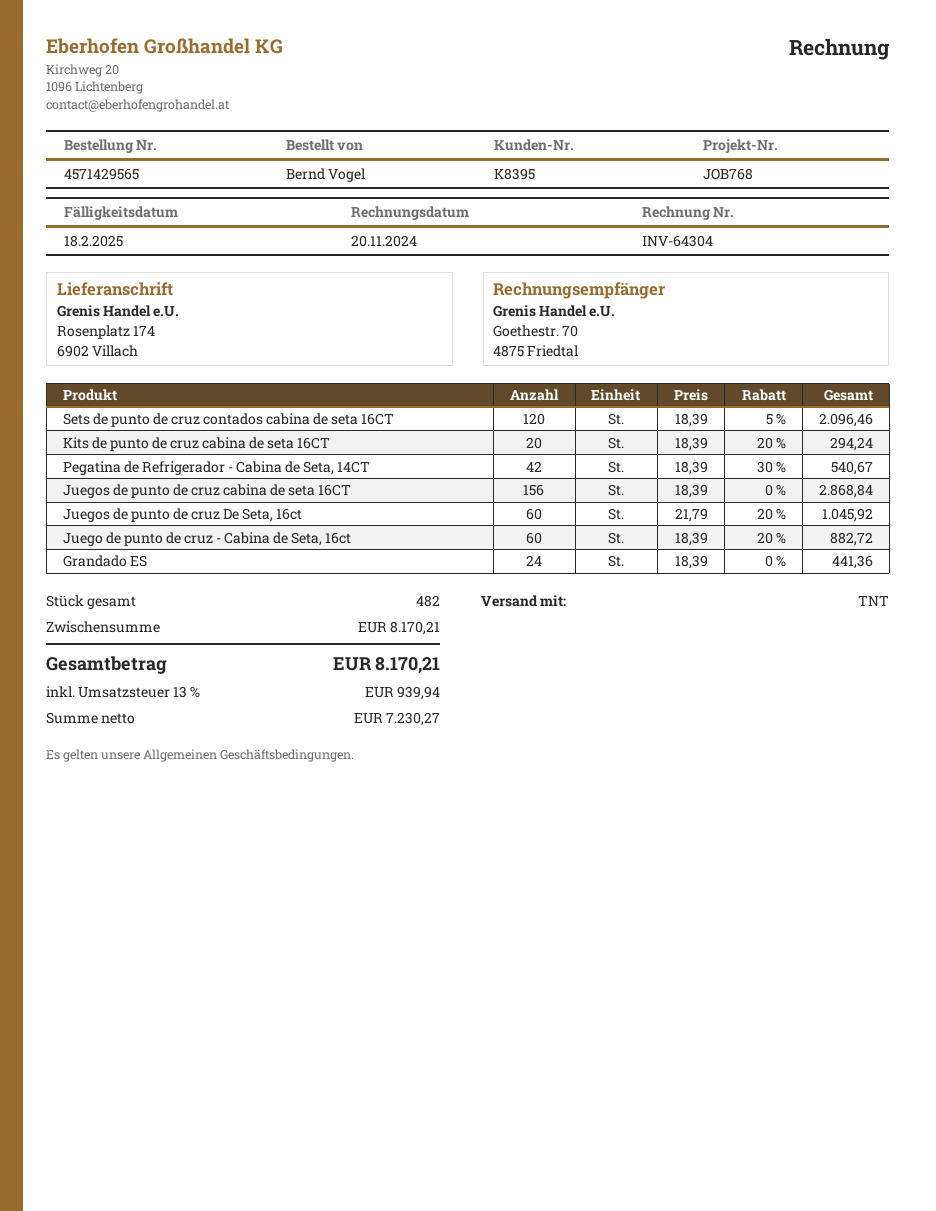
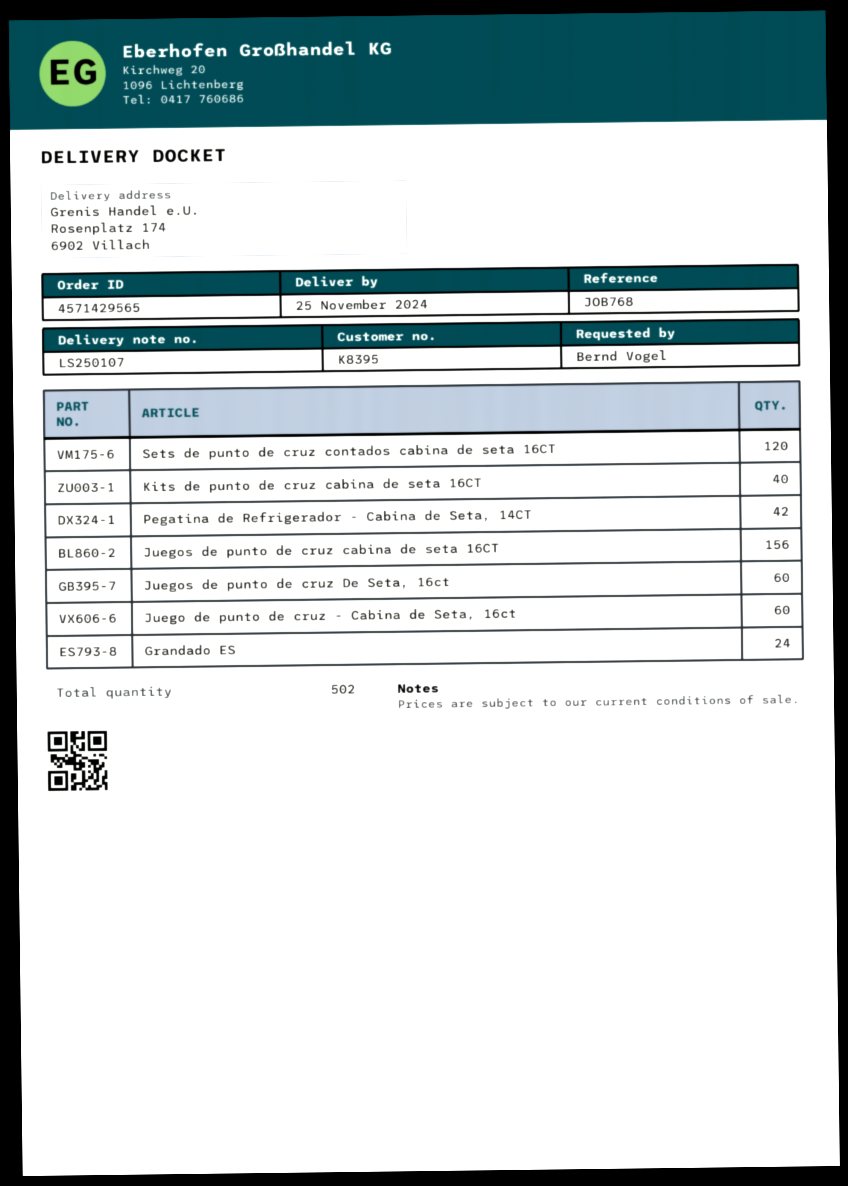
Kits de punto de cruz cabina de seta 16CT: 20 -> 40
total quantity: 482 -> 502

